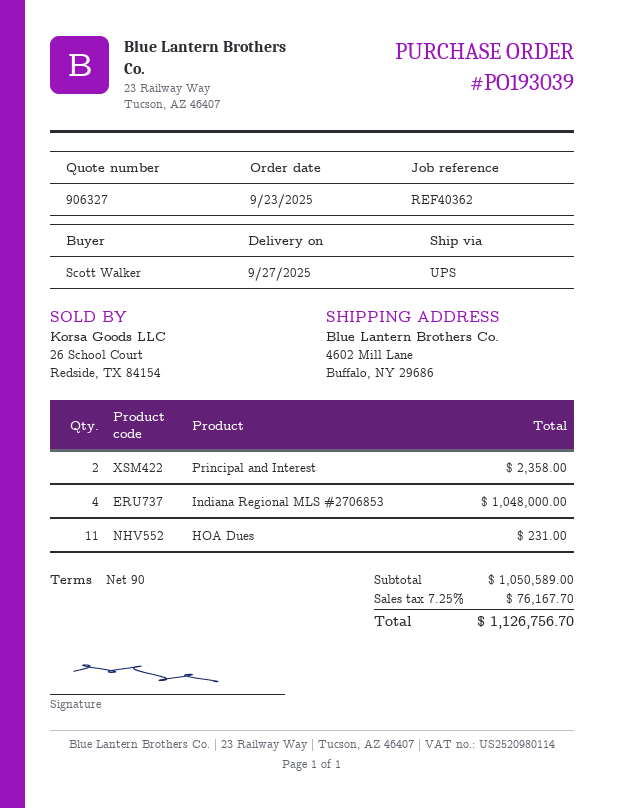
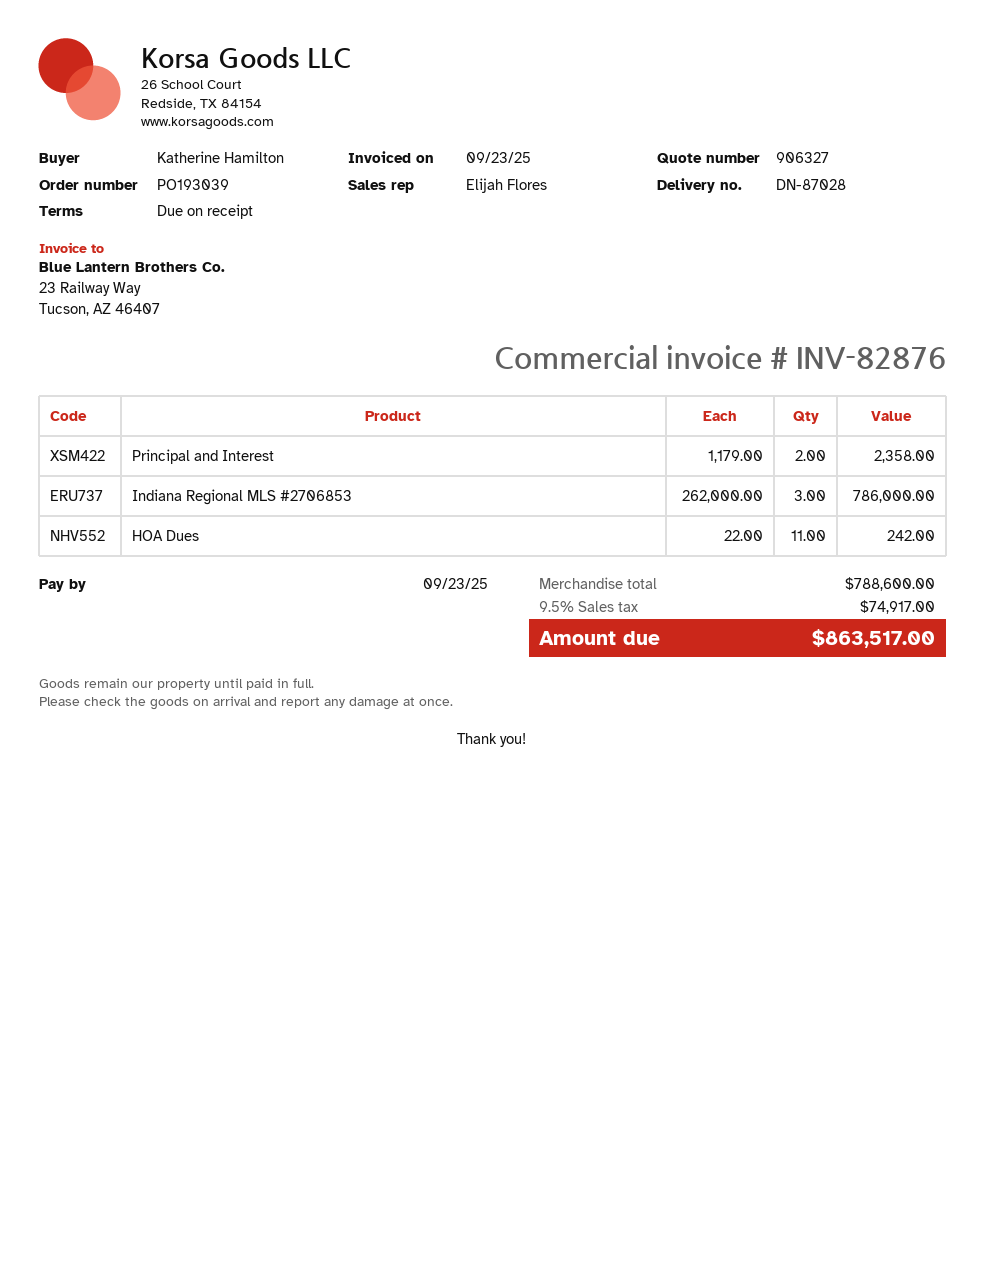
payment terms: 90 days -> on receipt
ordered by: Scott Walker -> Katherine Hamilton
Indiana Regional MLS #2706853: 4 for 1048000.00 -> 3 for 786000.00
HOA Dues: 11 for 231.00 -> 11 for 242.00
subtotal: 1050589.00 -> 788600.00
tax: 7.25% = 76167.70 -> 9.5% = 74917.00
total: 1126756.70 -> 863517.00

